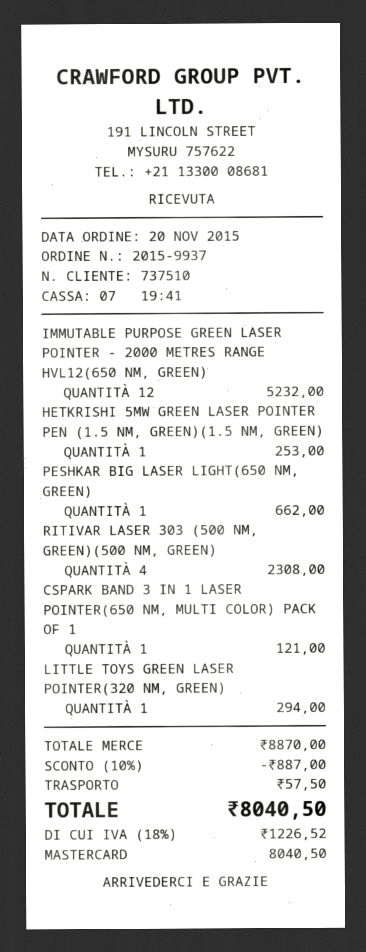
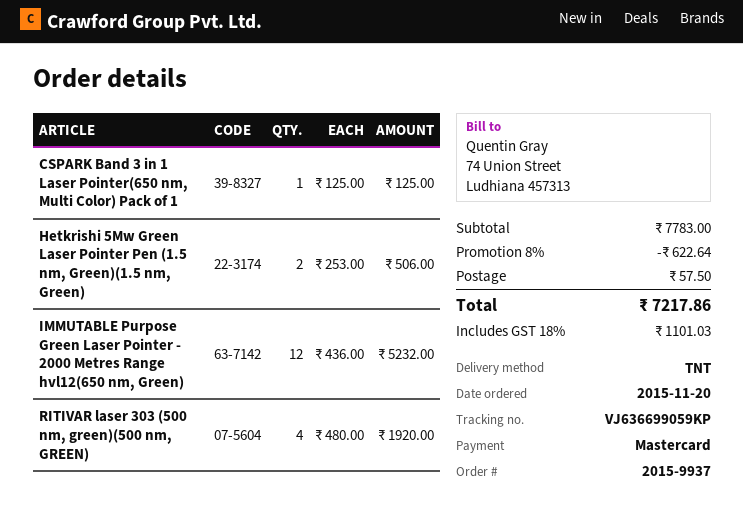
HETKRISHI 5MW GREEN LASER POINTER PEN (1.5 NM, GREEN)(1.5 NM, GREEN): 1 for 253.00 -> 2 for 506.00
PESHKAR BIG LASER LIGHT(650 NM, GREEN): 1 for 662.00 -> none
RITIVAR LASER 303 (500 NM, GREEN)(500 NM, GREEN): 4 for 2308.00 -> 4 for 1920.00
CSPARK BAND 3 IN 1 LASER POINTER(650 NM, MULTI COLOR) PACK OF 1: 1 for 121.00 -> 1 for 125.00
LITTLE TOYS GREEN LASER POINTER(320 NM, GREEN): 1 for 294.00 -> none
subtotal: 8870.00 -> 7783.00
discount: 10% = 887.00 -> 8% = 622.64
tax: 18% = 1226.52 -> 18% = 1101.03
total: 8040.50 -> 7217.86

